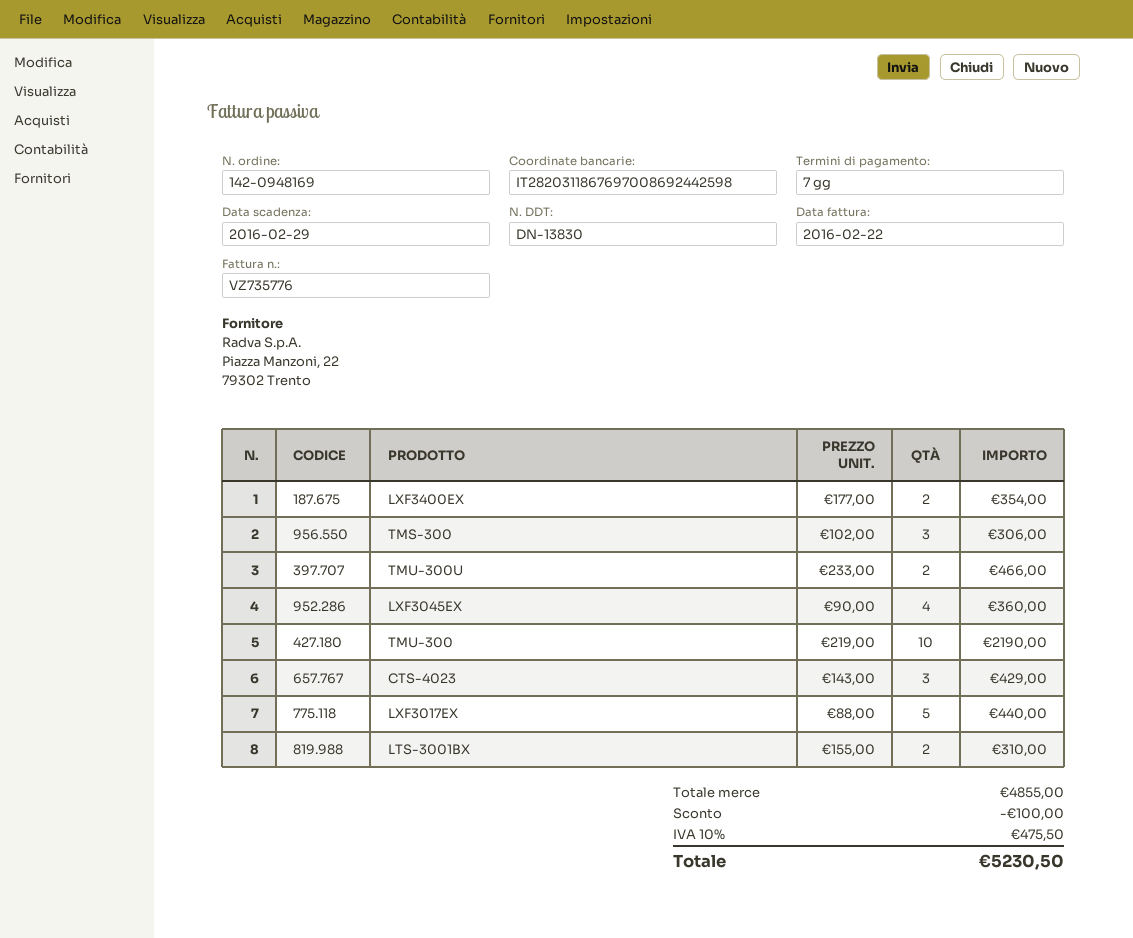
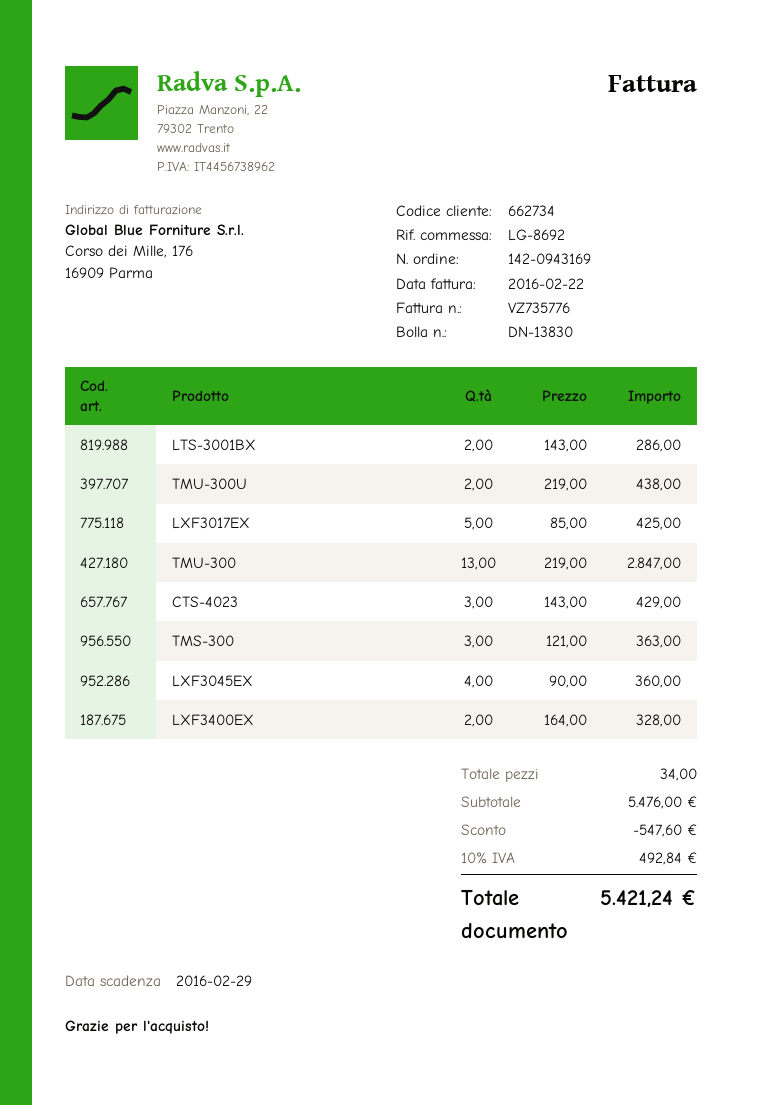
order number: 142-0948169 -> 142-0943169
LXF3400EX: 2 x 177.00 = 354.00 -> 2 x 164.00 = 328.00
TMS-300: 3 x 102.00 = 306.00 -> 3 x 121.00 = 363.00
TMU-300U: 2 x 233.00 = 466.00 -> 2 x 219.00 = 438.00
TMU-300: 10 x 219.00 = 2190.00 -> 13 x 219.00 = 2847.00
LXF3017EX: 5 x 88.00 = 440.00 -> 5 x 85.00 = 425.00
LTS-3001BX: 2 x 155.00 = 310.00 -> 2 x 143.00 = 286.00
subtotal: 4855.00 -> 5476.00
discount: 100.00 -> 547.60
tax: 10% = 475.50 -> 10% = 492.84
total: 5230.50 -> 5421.24

